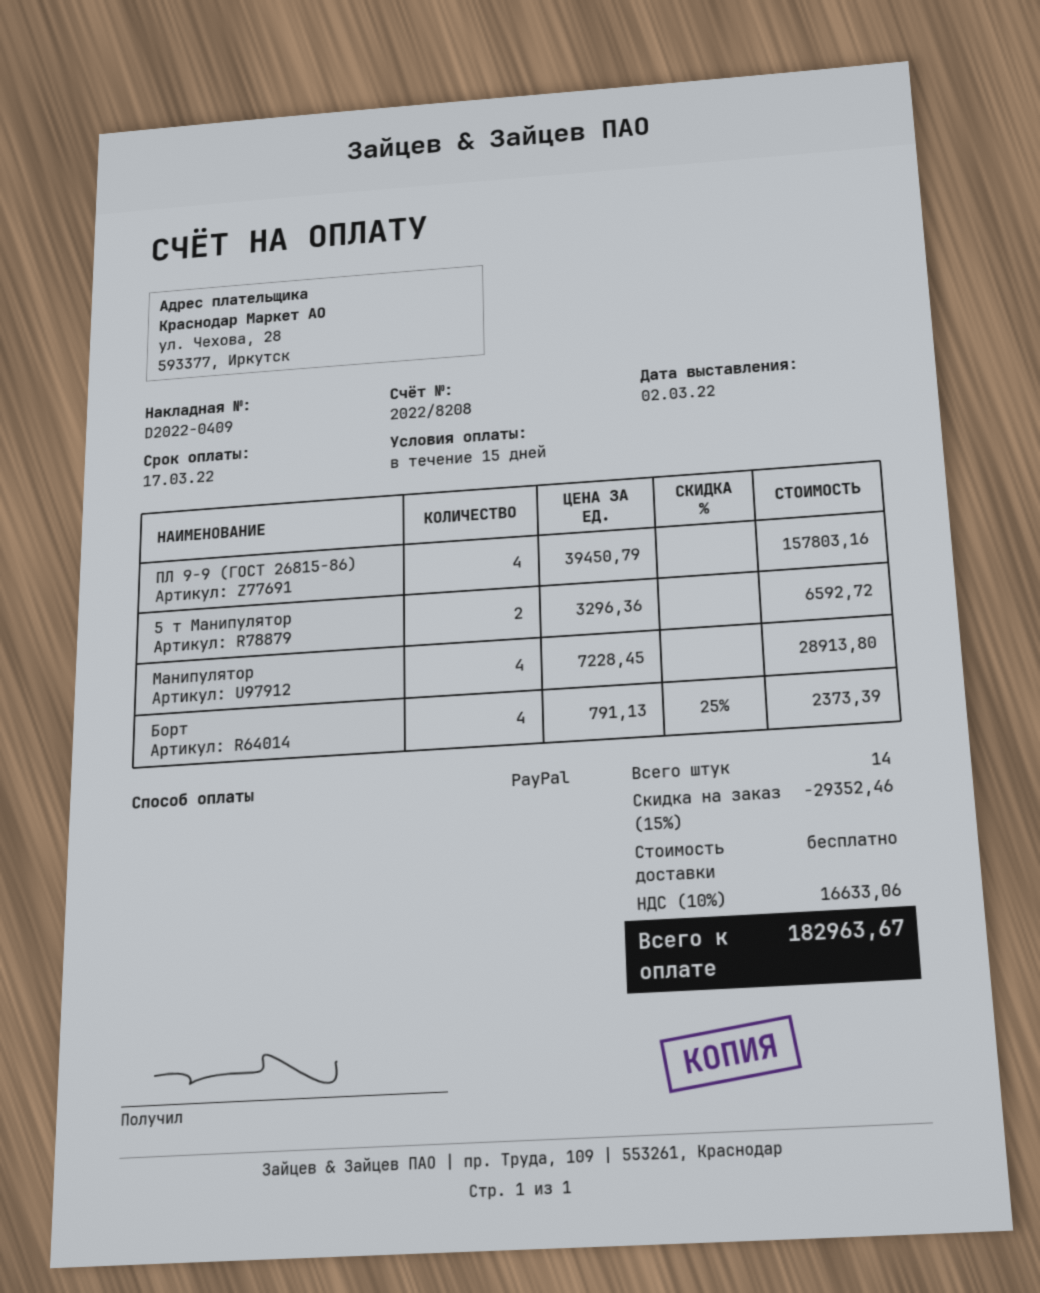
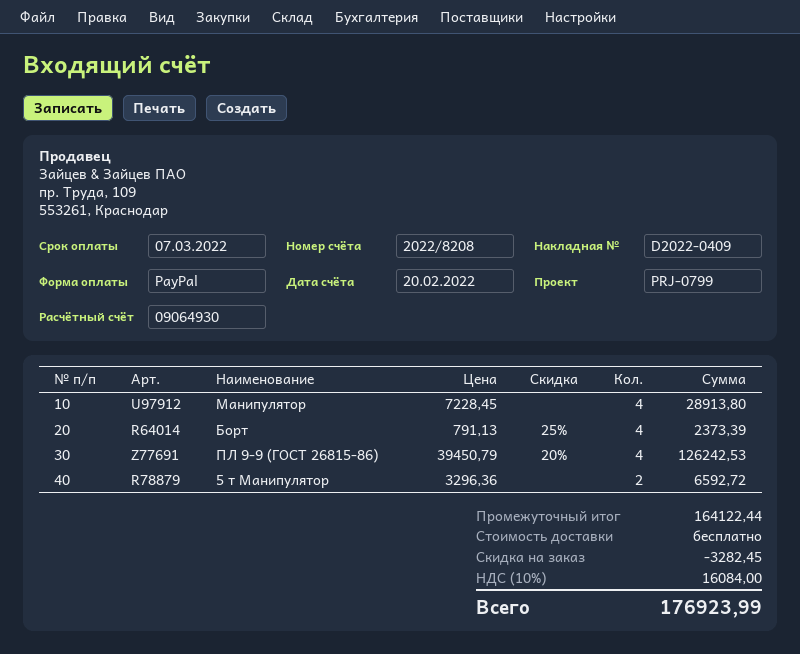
invoice date: 2022-03-02 -> 2022-02-20
due date: 2022-03-17 -> 2022-03-07
ПЛ 9-9 (ГОСТ 26815-86): 4 x 39450.79 = 157803.16 -> 4 x 39450.79 - 20% = 126242.53
discount: 29352.46 -> 3282.45
tax: 10% = 16633.06 -> 10% = 16084.00
total: 182963.67 -> 176923.99

